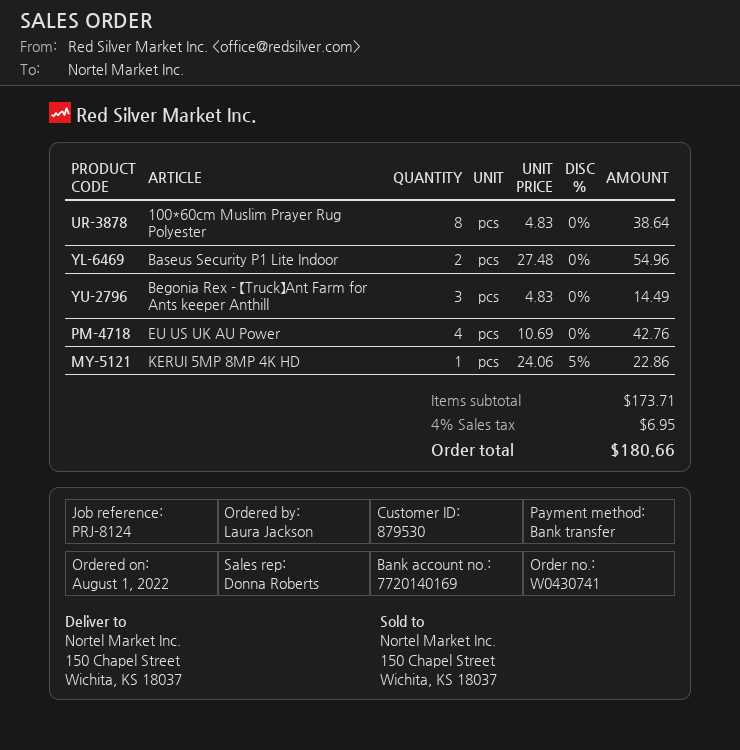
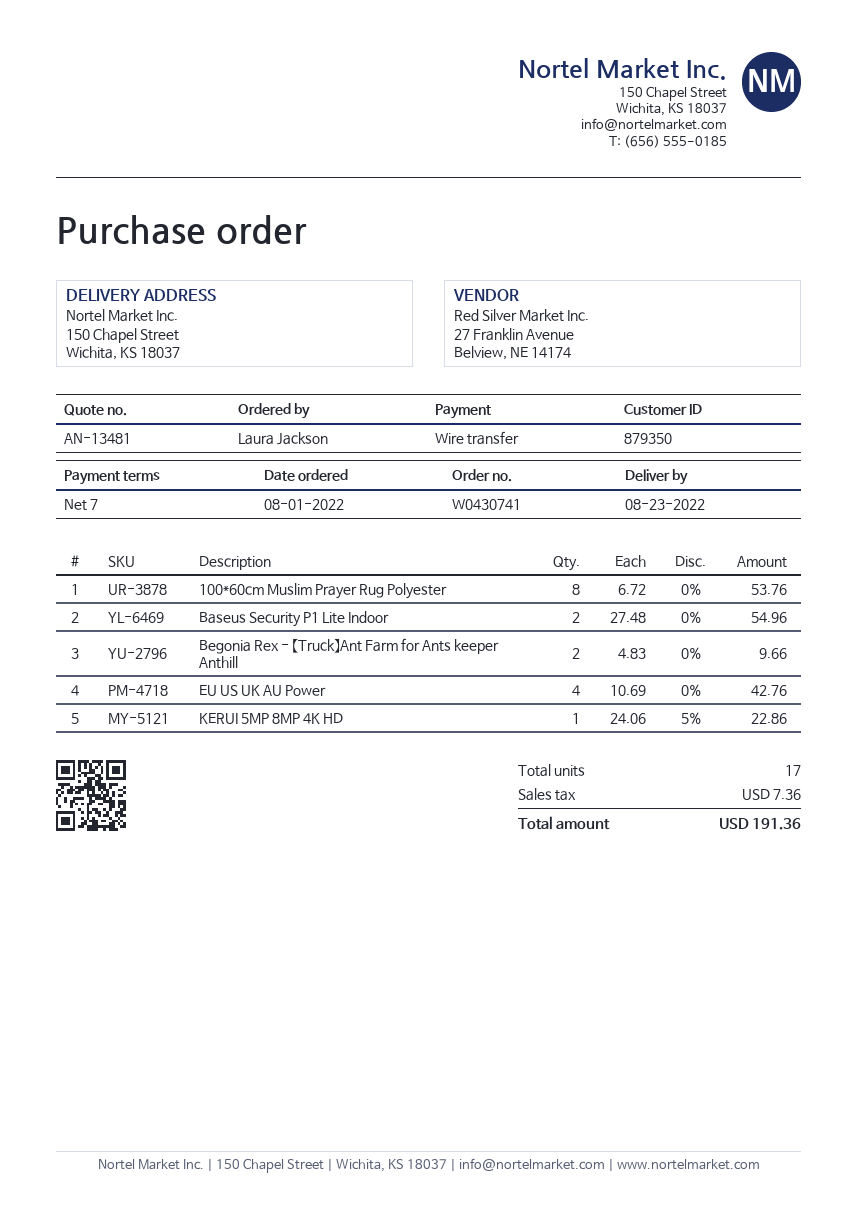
customer number: 879530 -> 879350
100*60cm Muslim Prayer Rug Polyester: 8 x 4.83 = 38.64 -> 8 x 6.72 = 53.76
Begonia Rex - 【Truck】Ant Farm for Ants keeper Anthill: 3 x 4.83 = 14.49 -> 2 x 4.83 = 9.66
tax: 6.95 -> 7.36
total: 180.66 -> 191.36

